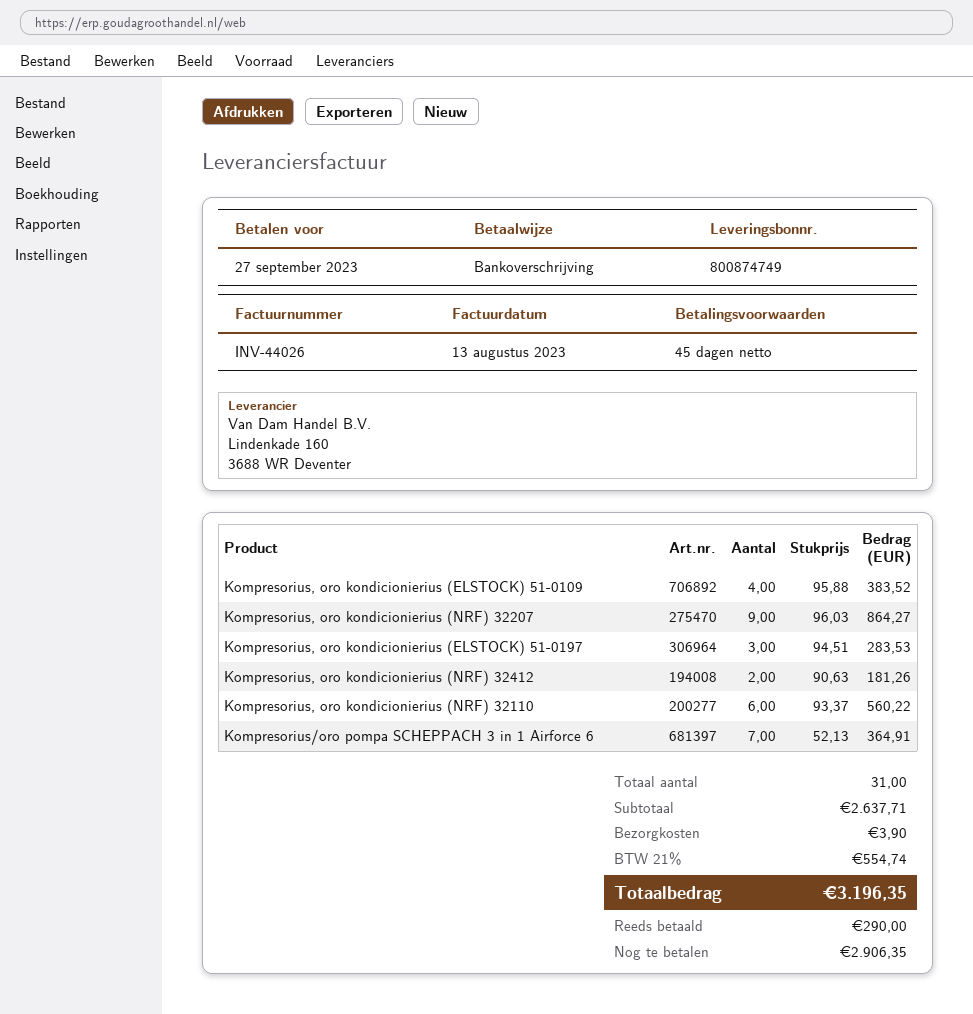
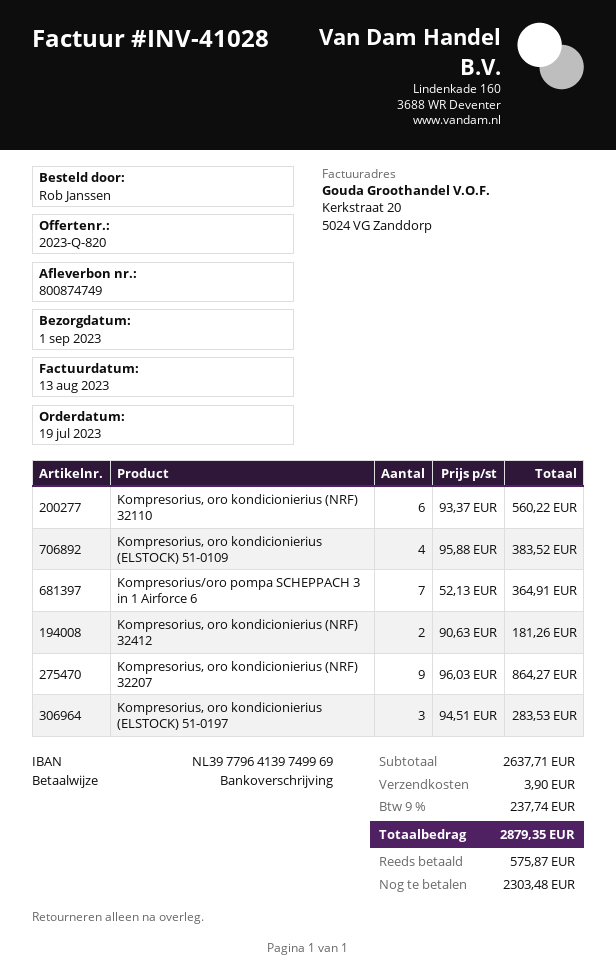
invoice number: INV-44026 -> INV-41028
tax: 21% = 554.74 -> 9% = 237.74
total: 3196.35 -> 2879.35
deposit: 290.00 -> 575.87
balance: 2906.35 -> 2303.48

